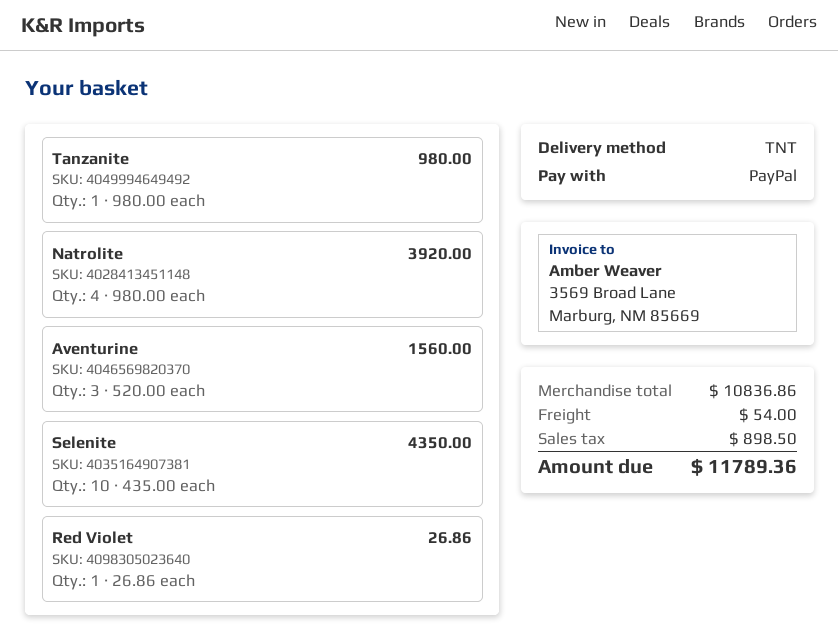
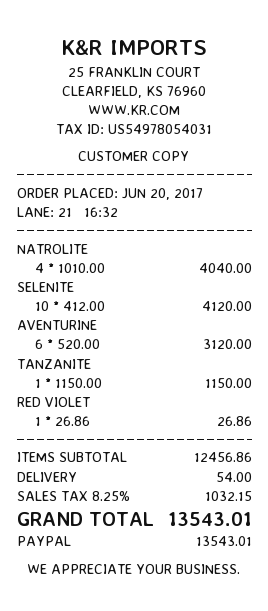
Tanzanite: 1 x 980.00 = 980.00 -> 1 x 1150.00 = 1150.00
Natrolite: 4 x 980.00 = 3920.00 -> 4 x 1010.00 = 4040.00
Aventurine: 3 x 520.00 = 1560.00 -> 6 x 520.00 = 3120.00
Selenite: 10 x 435.00 = 4350.00 -> 10 x 412.00 = 4120.00
subtotal: 10836.86 -> 12456.86
tax: 898.50 -> 1032.15
total: 11789.36 -> 13543.01

